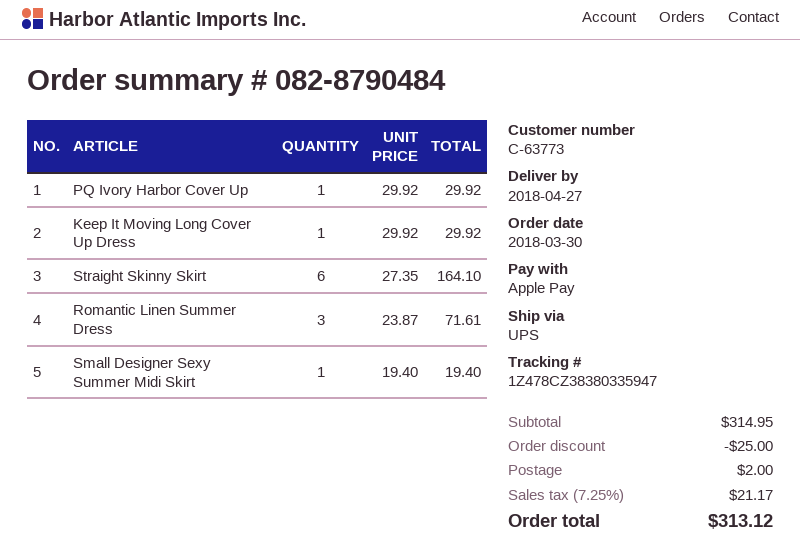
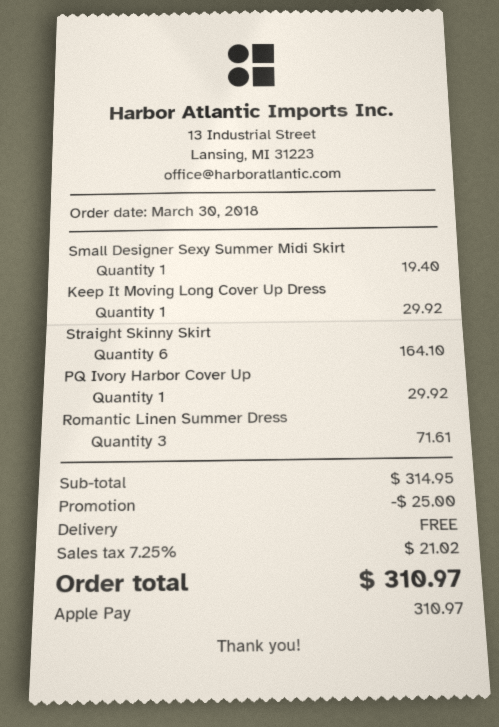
shipping: 2.00 -> 0.00
tax: 7.25% = 21.17 -> 7.25% = 21.02
total: 313.12 -> 310.97

